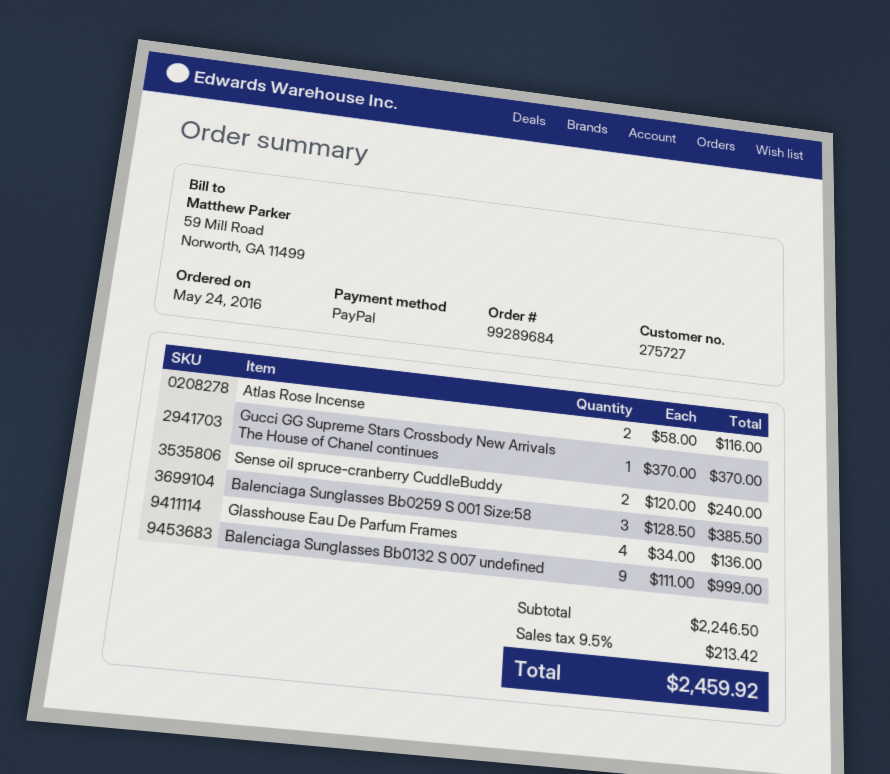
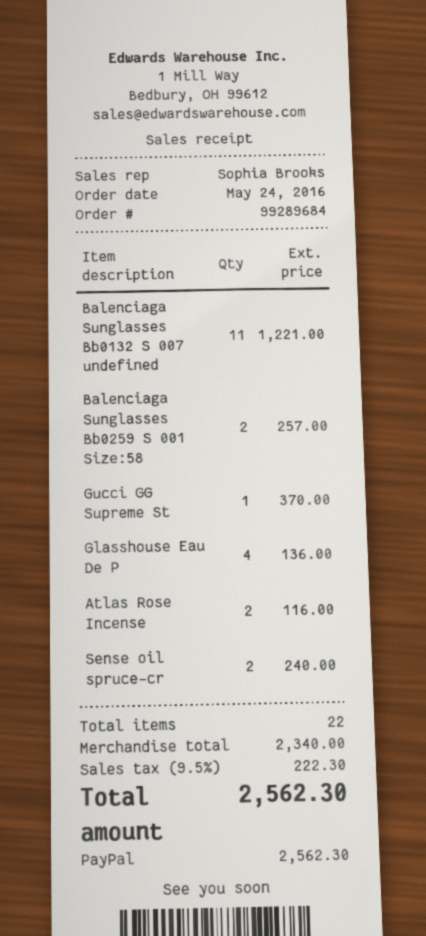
Balenciaga Sunglasses Bb0259 S 001 Size:58: 3 for 385.50 -> 2 for 257.00
Balenciaga Sunglasses Bb0132 S 007 undefined: 9 for 999.00 -> 11 for 1221.00
subtotal: 2246.50 -> 2340.00
tax: 9.5% = 213.42 -> 9.5% = 222.30
total: 2459.92 -> 2562.30

